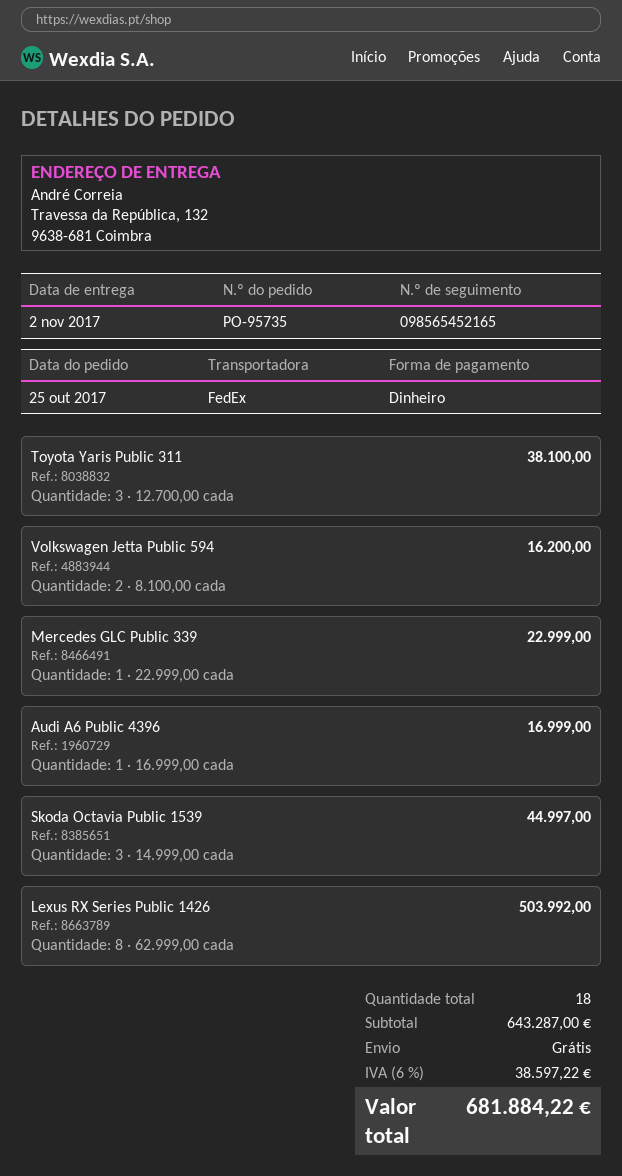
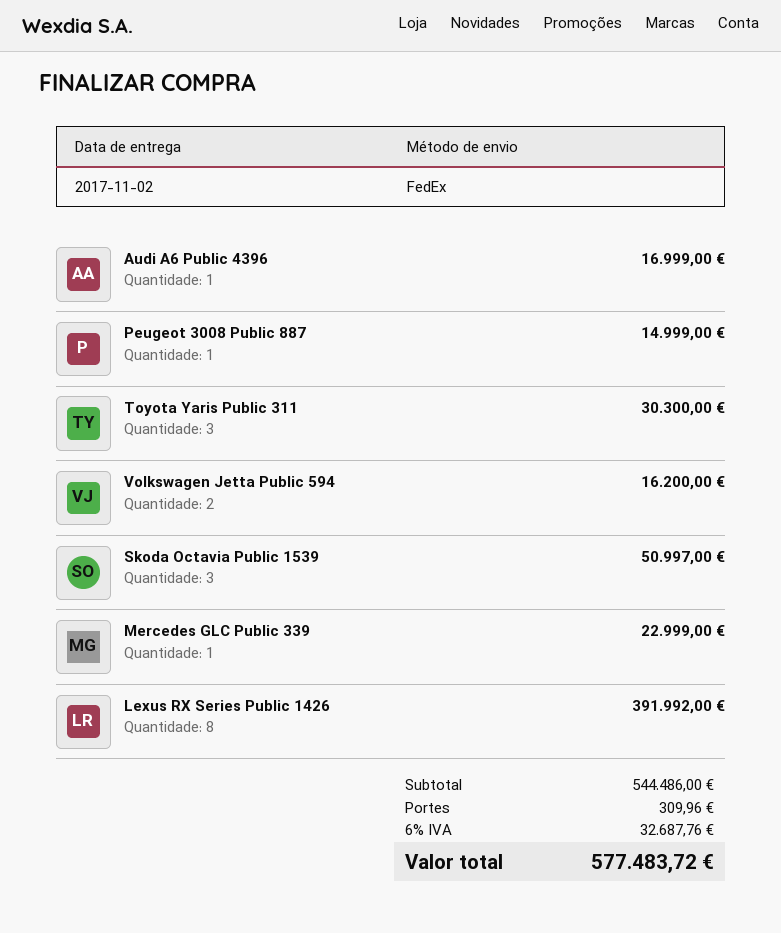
Toyota Yaris Public 311: 3 for 38100.00 -> 3 for 30300.00
Skoda Octavia Public 1539: 3 for 44997.00 -> 3 for 50997.00
Lexus RX Series Public 1426: 8 for 503992.00 -> 8 for 391992.00
Peugeot 3008 Public 887: none -> 1 for 14999.00
subtotal: 643287.00 -> 544486.00
shipping: 0.00 -> 309.96
tax: 6% = 38597.22 -> 6% = 32687.76
total: 681884.22 -> 577483.72

